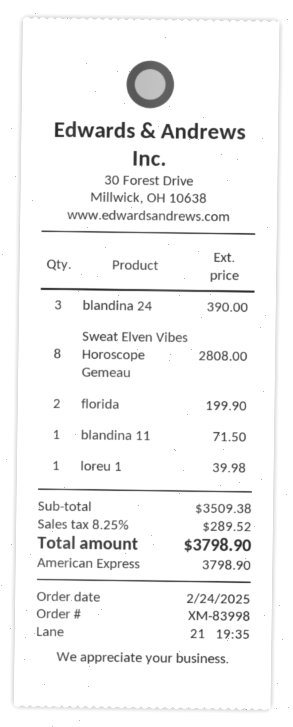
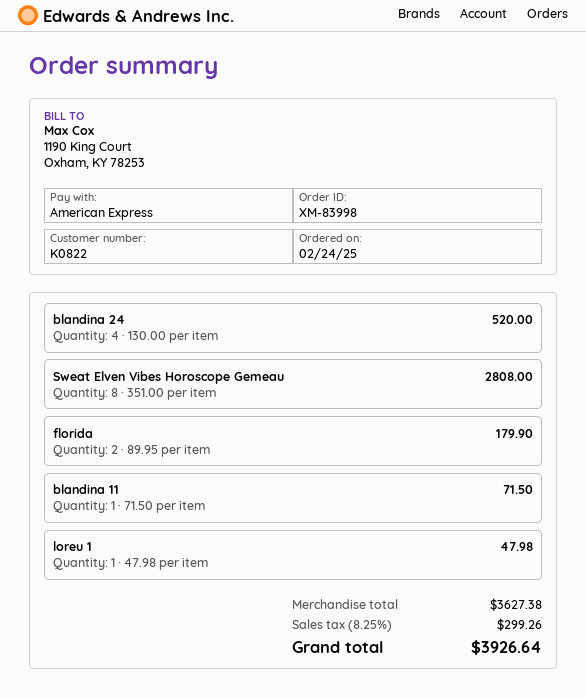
blandina 24: 3 for 390.00 -> 4 for 520.00
florida: 2 for 199.90 -> 2 for 179.90
loreu 1: 1 for 39.98 -> 1 for 47.98
subtotal: 3509.38 -> 3627.38
tax: 8.25% = 289.52 -> 8.25% = 299.26
total: 3798.90 -> 3926.64

